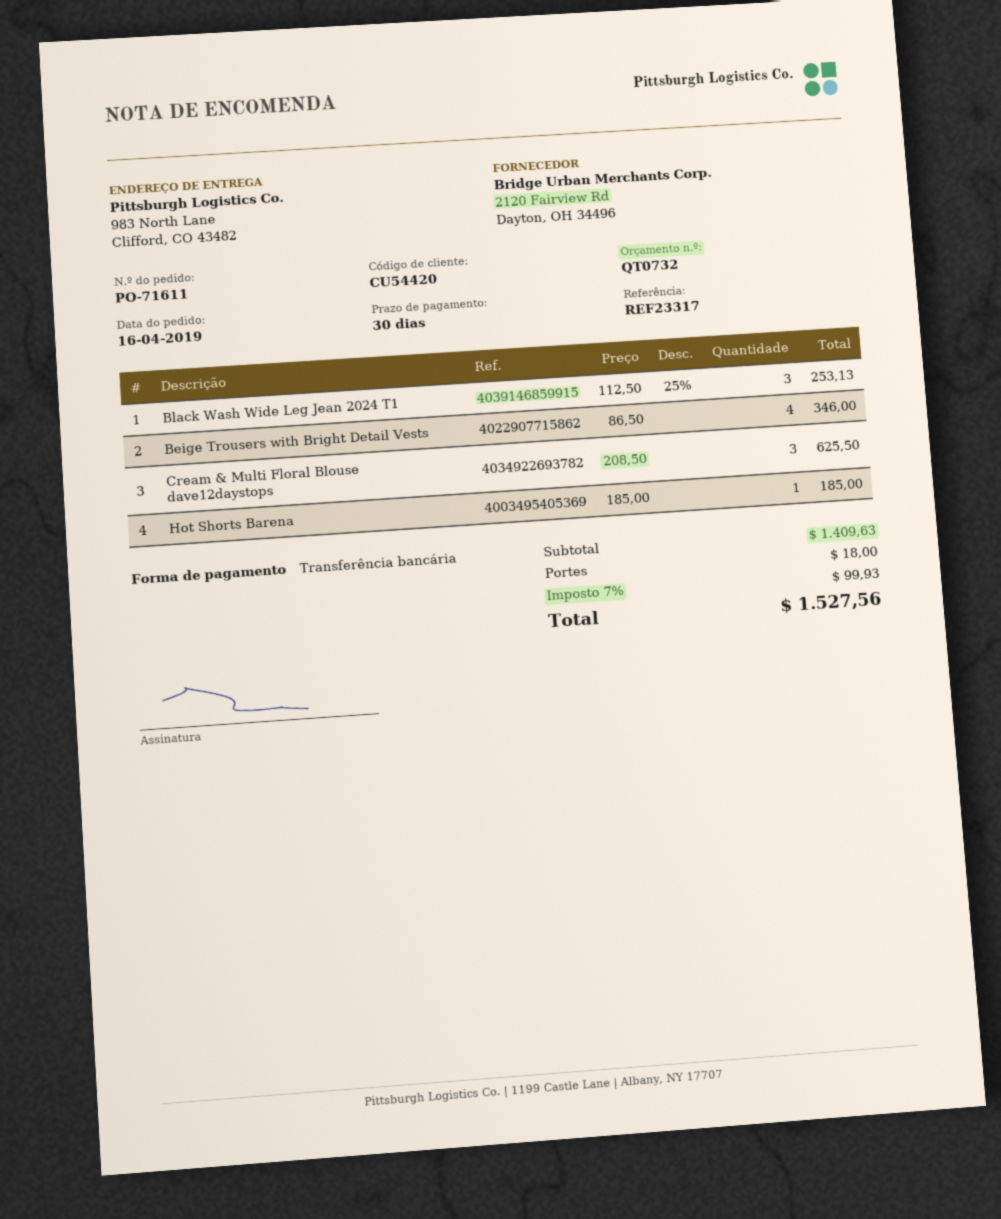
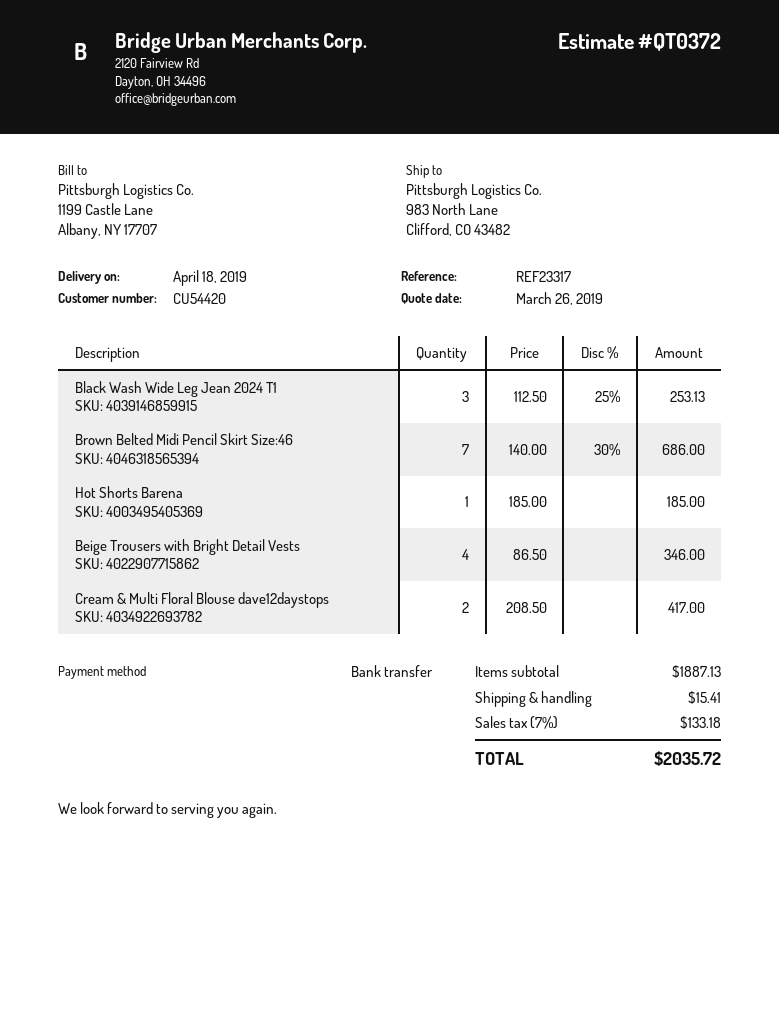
quote number: QT0732 -> QT0372
Cream & Multi Floral Blouse dave12daystops: 3 x 208.50 = 625.50 -> 2 x 208.50 = 417.00
Brown Belted Midi Pencil Skirt Size:46: none -> 7 x 140.00 - 30% = 686.00
subtotal: 1409.63 -> 1887.13
shipping: 18.00 -> 15.41
tax: 7% = 99.93 -> 7% = 133.18
total: 1527.56 -> 2035.72

